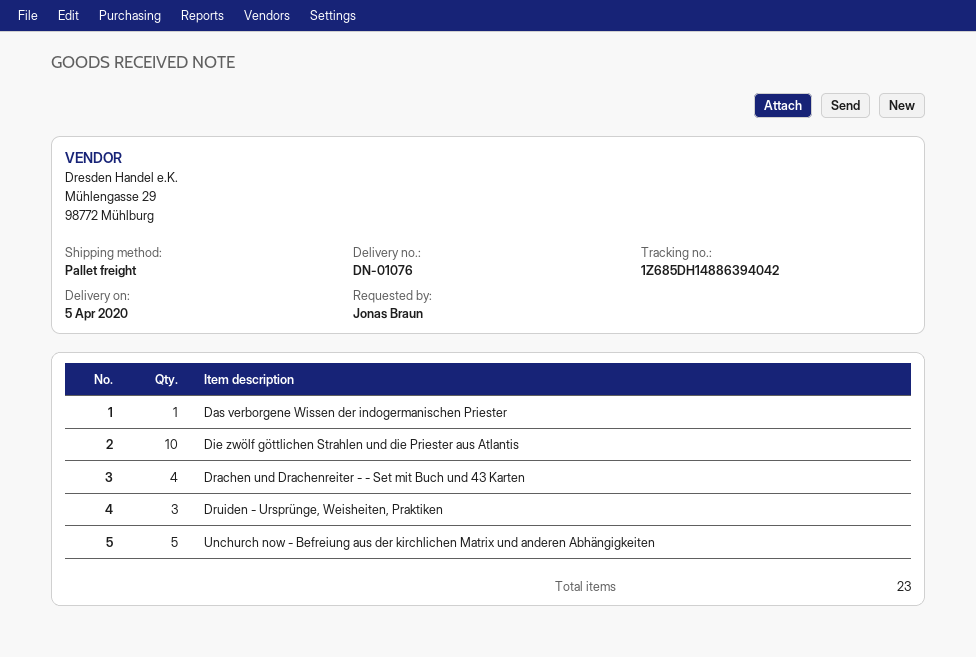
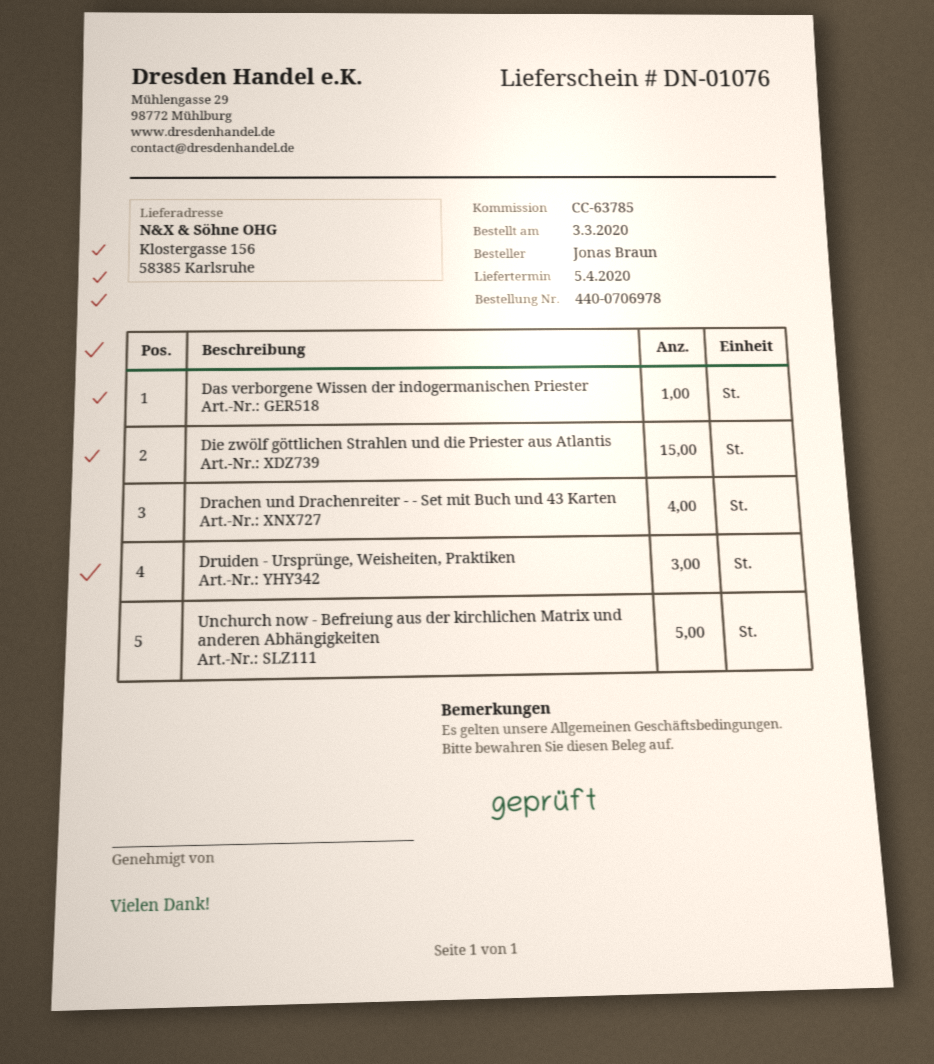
Die zwölf göttlichen Strahlen und die Priester aus Atlantis: 10 -> 15

